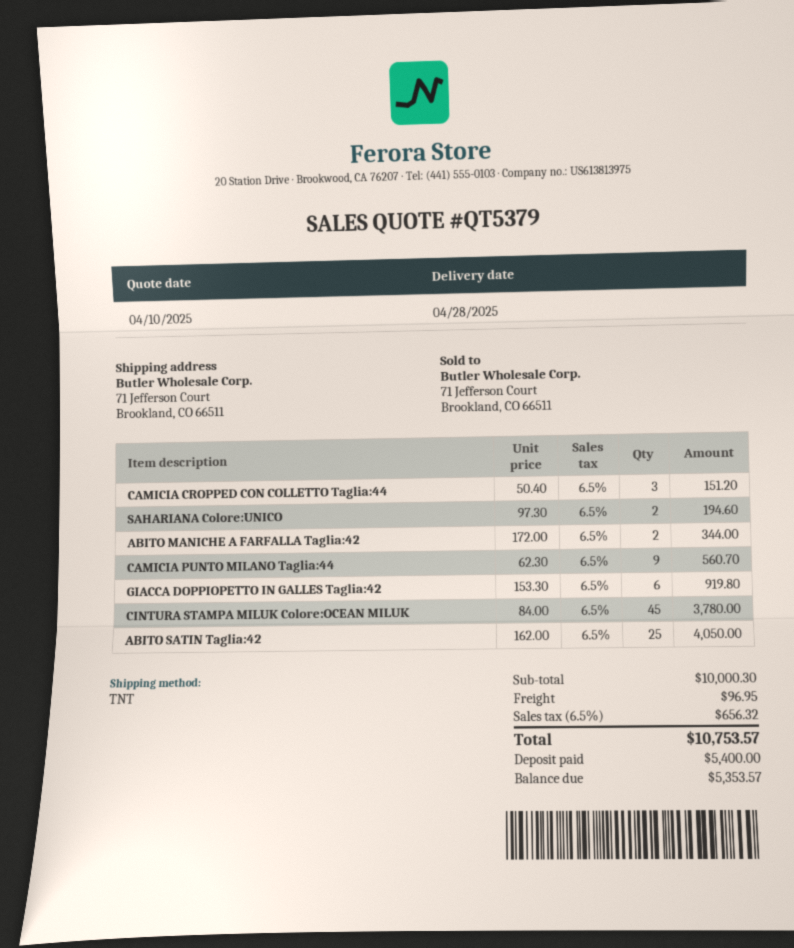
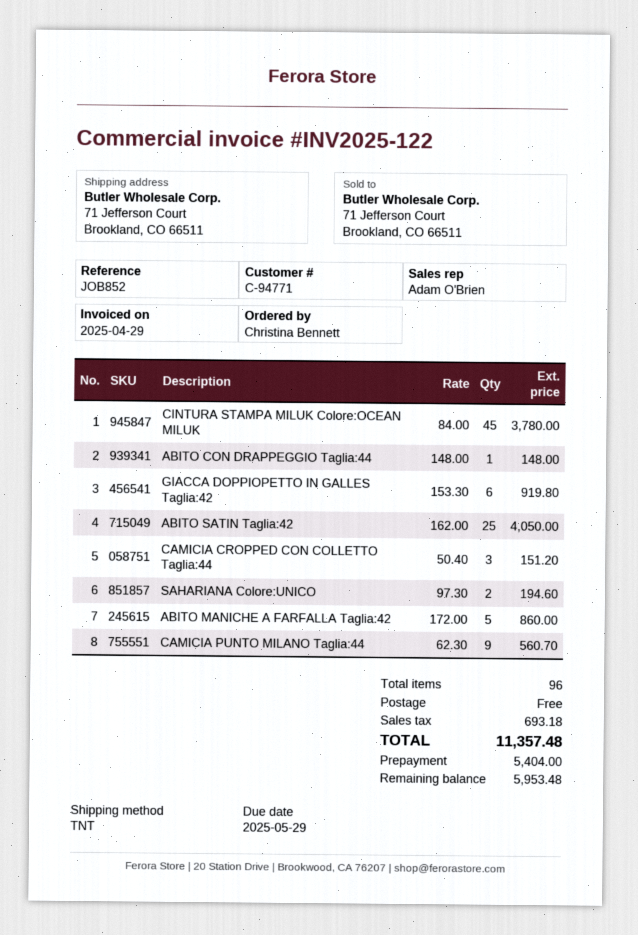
ABITO MANICHE A FARFALLA Taglia:42: 2 x 172.00 = 344.00 -> 5 x 172.00 = 860.00
ABITO CON DRAPPEGGIO Taglia:44: none -> 1 x 148.00 = 148.00
shipping: 96.95 -> 0.00
tax: 656.32 -> 693.18
total: 10753.57 -> 11357.48
deposit: 5400.00 -> 5404.00
balance: 5353.57 -> 5953.48

